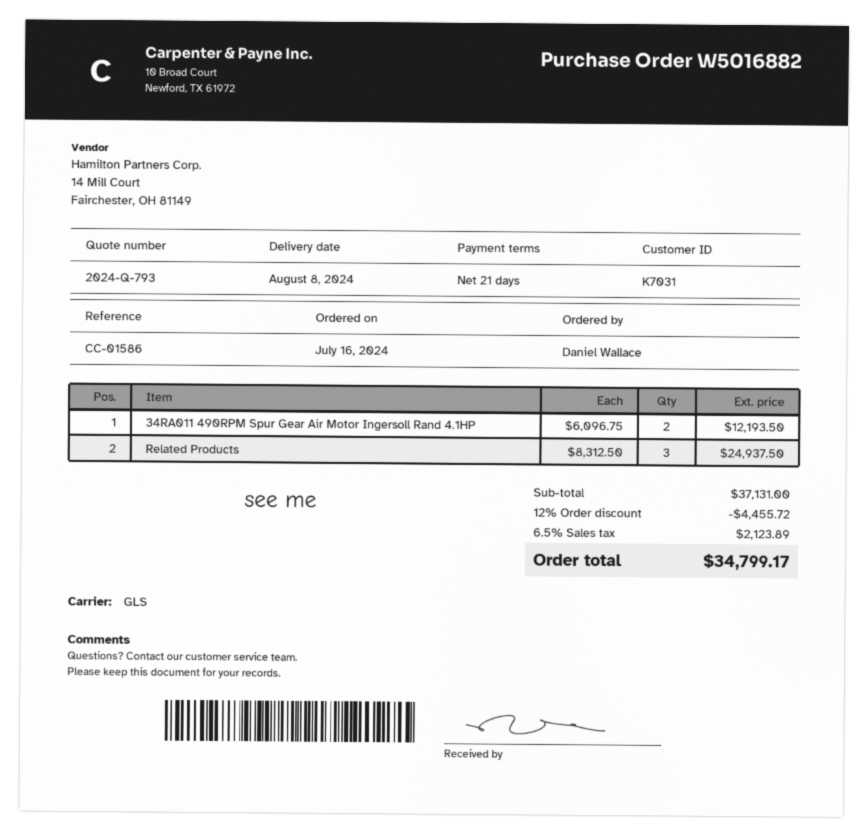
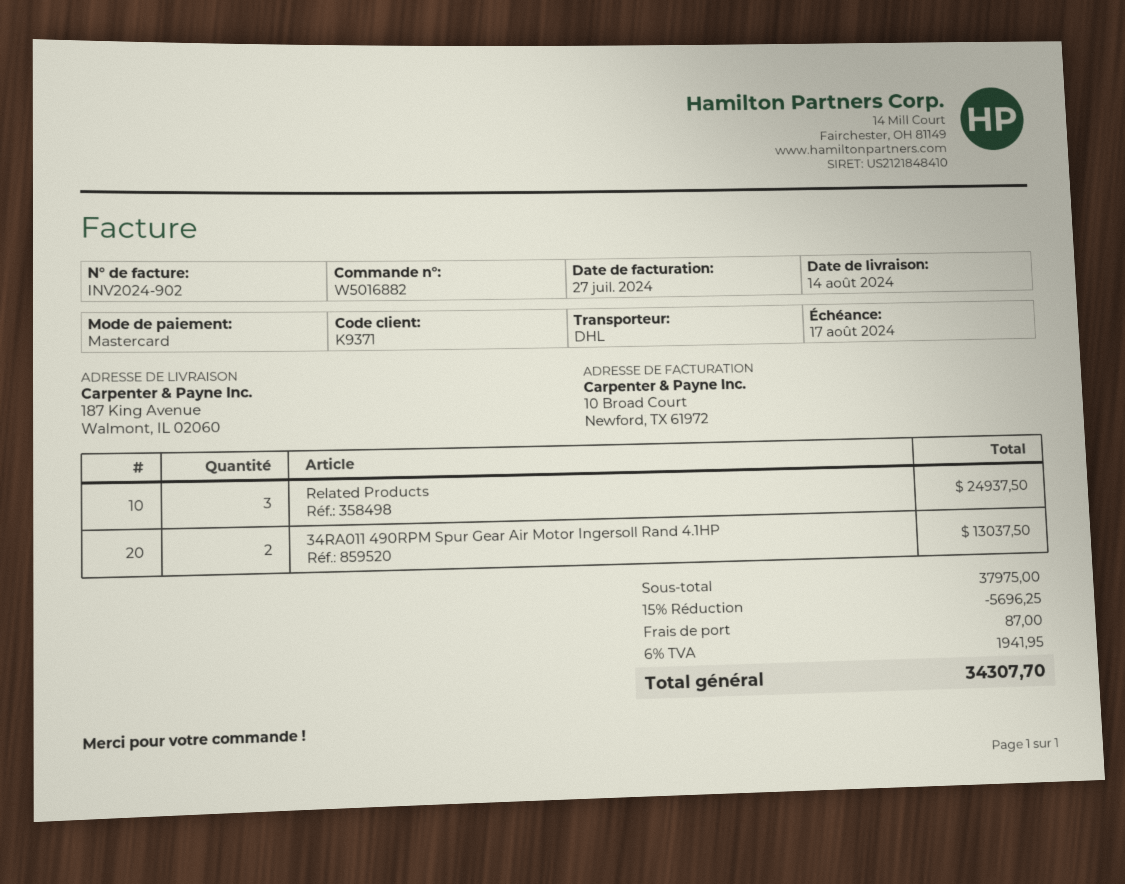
delivery date: 2024-08-08 -> 2024-08-14
customer number: K7031 -> K9371
shipping method: GLS -> DHL
34RA011 490RPM Spur Gear Air Motor Ingersoll Rand 4.1HP: 2 for 12193.50 -> 2 for 13037.50
subtotal: 37131.00 -> 37975.00
discount: 12% = 4455.72 -> 15% = 5696.25
shipping: none -> 87.00
tax: 6.5% = 2123.89 -> 6% = 1941.95
total: 34799.17 -> 34307.70

